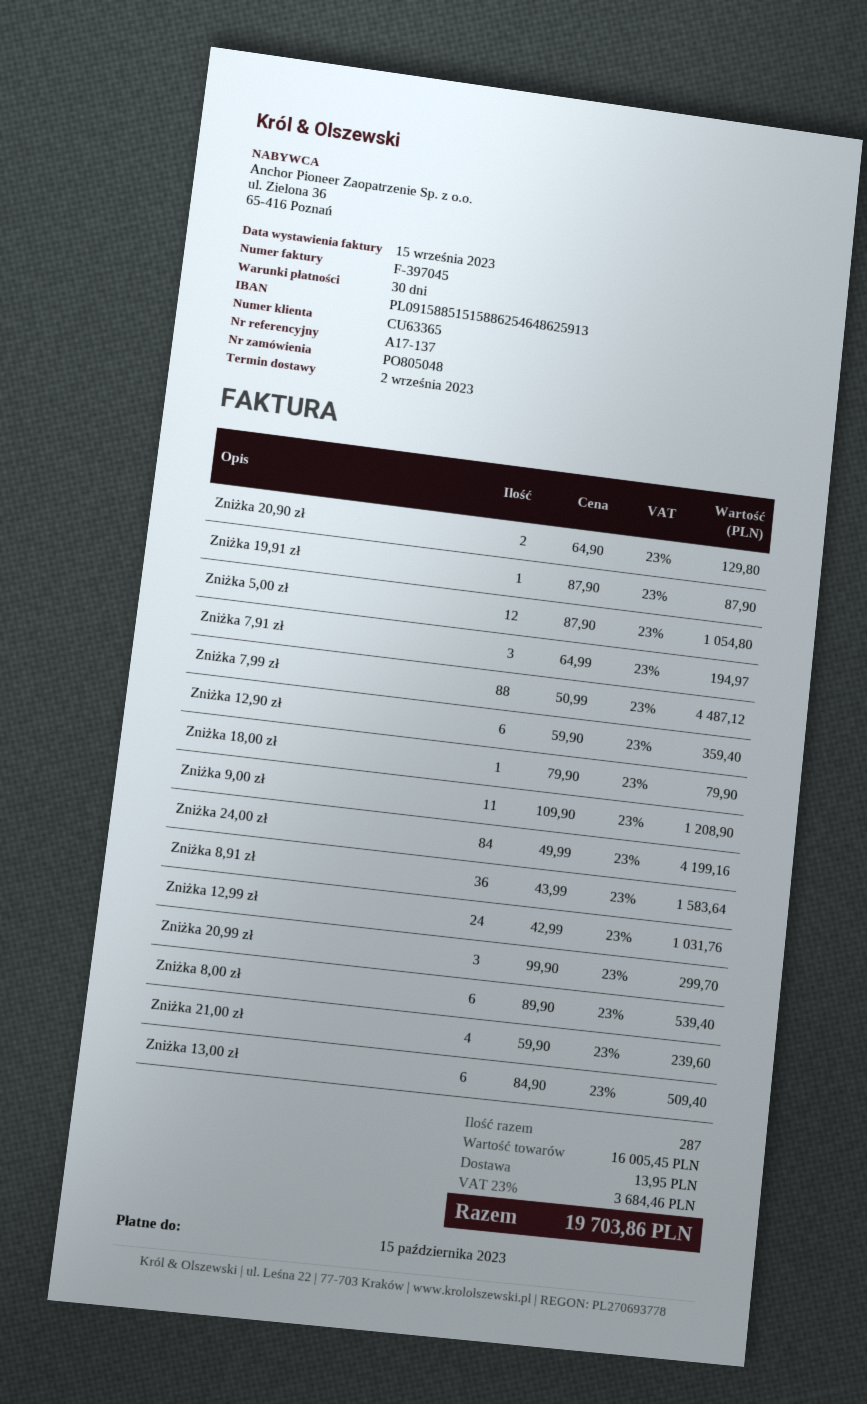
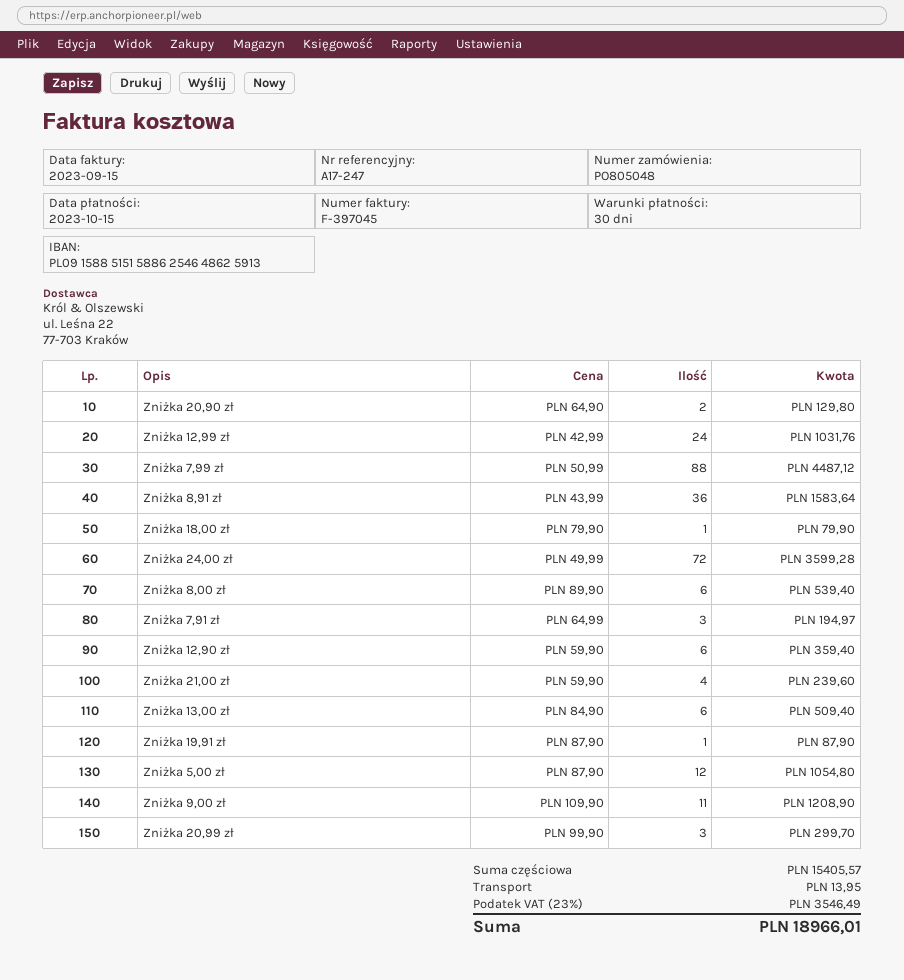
reference: A17-137 -> A17-247
Zniżka 24,00 zł: 84 x 49.99 = 4199.16 -> 72 x 49.99 = 3599.28
subtotal: 16005.45 -> 15405.57
tax: 23% = 3684.46 -> 23% = 3546.49
total: 19703.86 -> 18966.01

